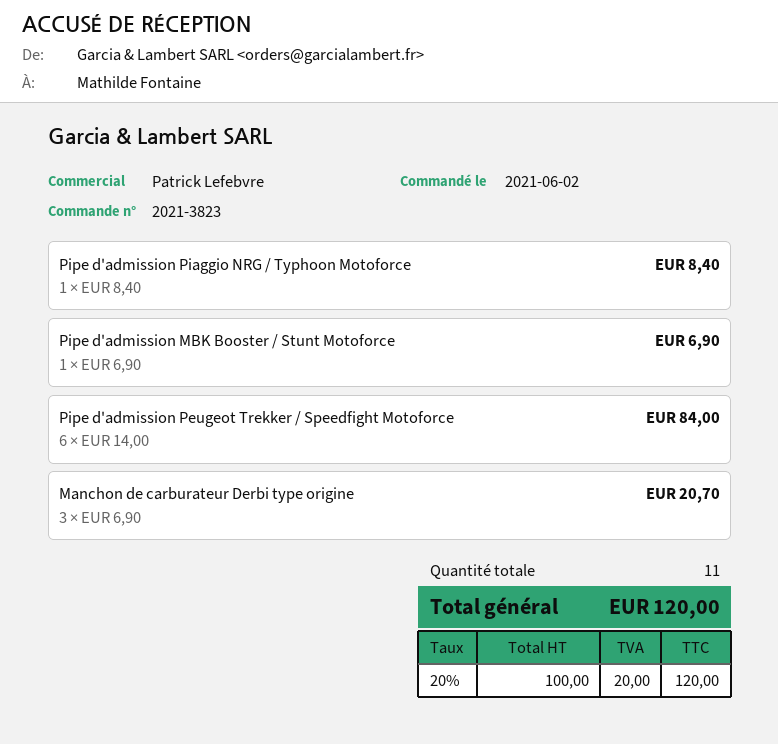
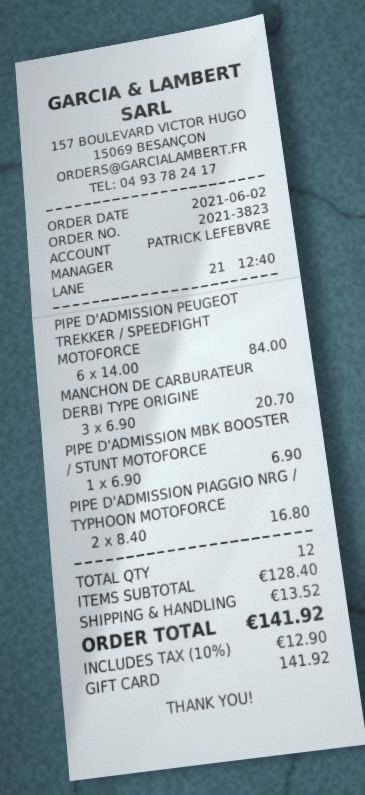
Pipe d'admission Piaggio NRG / Typhoon Motoforce: 1 x 8.40 = 8.40 -> 2 x 8.40 = 16.80
total quantity: 11 -> 12
shipping: none -> 13.52
tax: 20% = 20.00 -> 10% = 12.90
total: 120.00 -> 141.92

